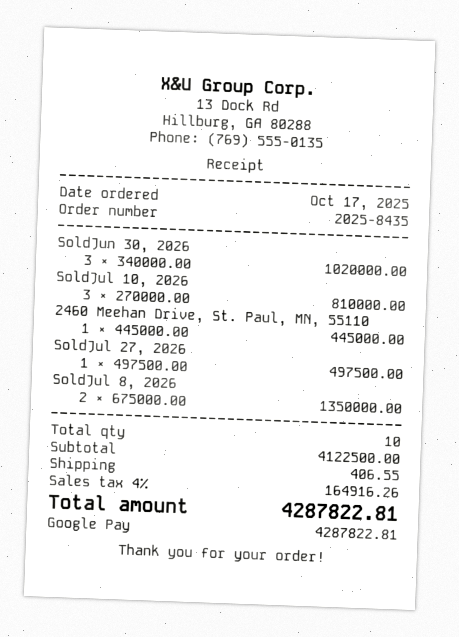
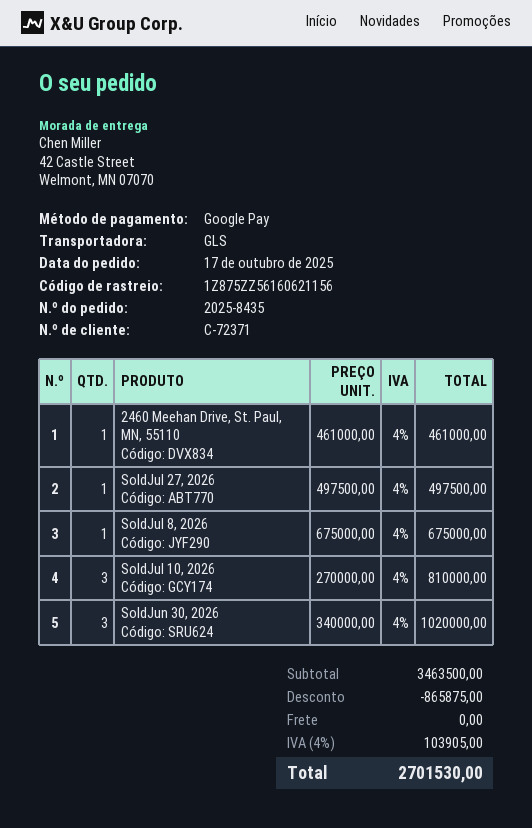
2460 Meehan Drive, St. Paul, MN, 55110: 1 x 445000.00 = 445000.00 -> 1 x 461000.00 = 461000.00
SoldJul 8, 2026: 2 x 675000.00 = 1350000.00 -> 1 x 675000.00 = 675000.00
subtotal: 4122500.00 -> 3463500.00
discount: none -> 865875.00
shipping: 406.55 -> 0.00
tax: 4% = 164916.26 -> 4% = 103905.00
total: 4287822.81 -> 2701530.00

